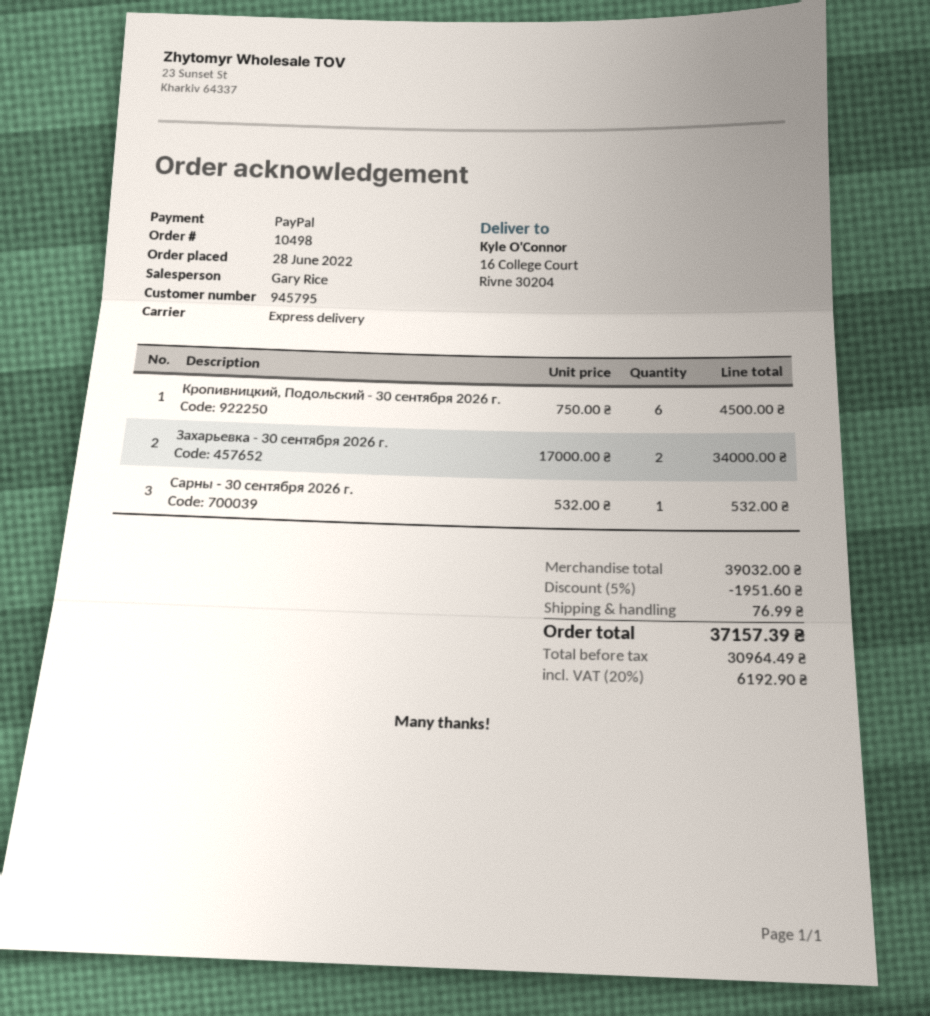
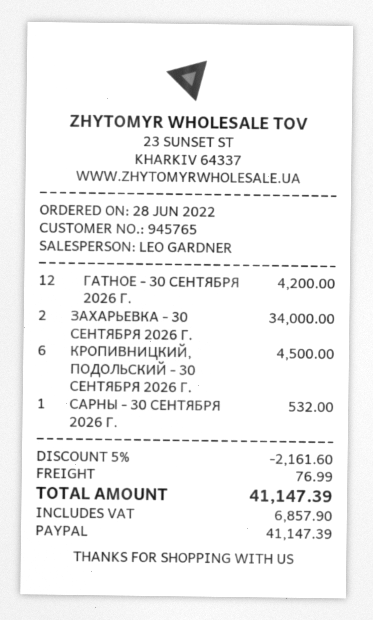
customer number: 945795 -> 945765
sales rep: Gary Rice -> LEO GARDNER
ГАТНОЕ - 30 СЕНТЯБРЯ 2026 Г.: none -> 12 for 4200.00
discount: 5% = 1951.60 -> 5% = 2161.60
tax: 6192.90 -> 6857.90
total: 37157.39 -> 41147.39

